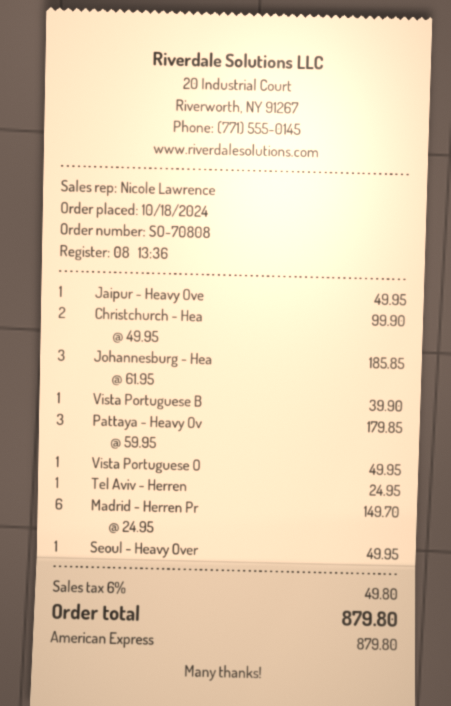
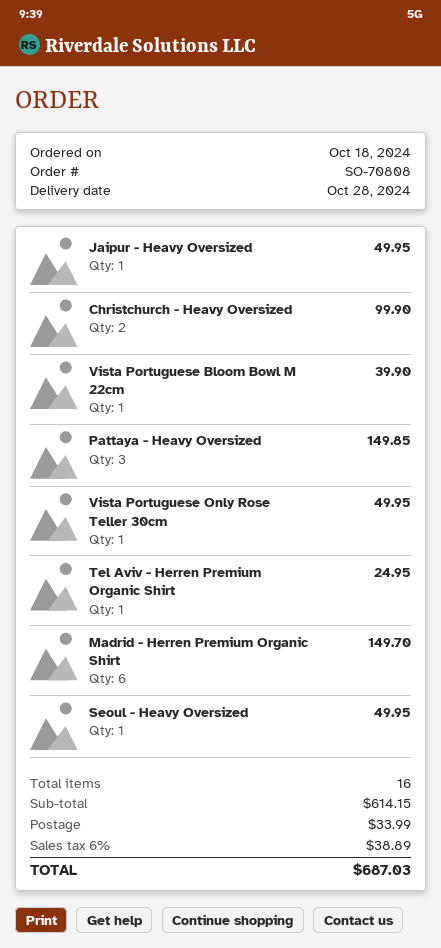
Johannesburg - Hea: 3 for 185.85 -> none
Pattaya - Heavy Ov: 3 for 179.85 -> 3 for 149.85
shipping: none -> 33.99
tax: 6% = 49.80 -> 6% = 38.89
total: 879.80 -> 687.03

